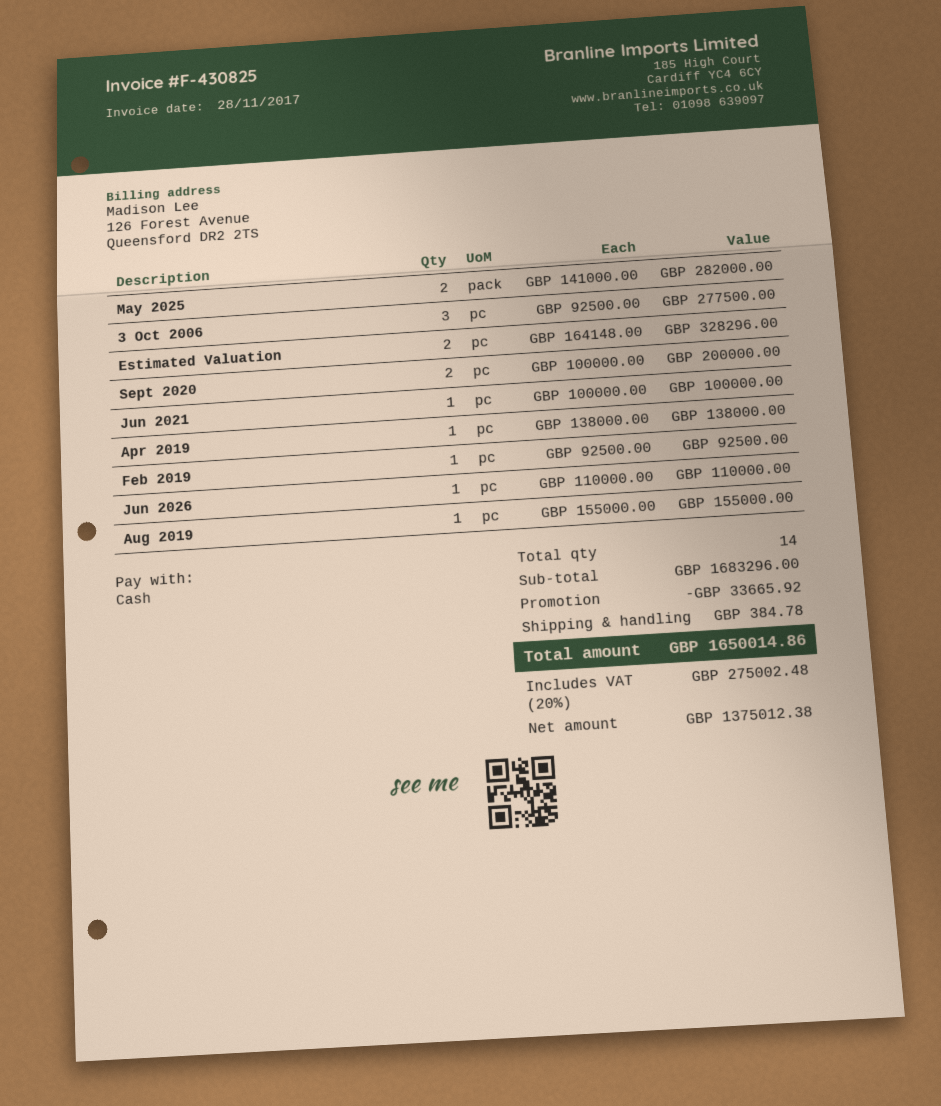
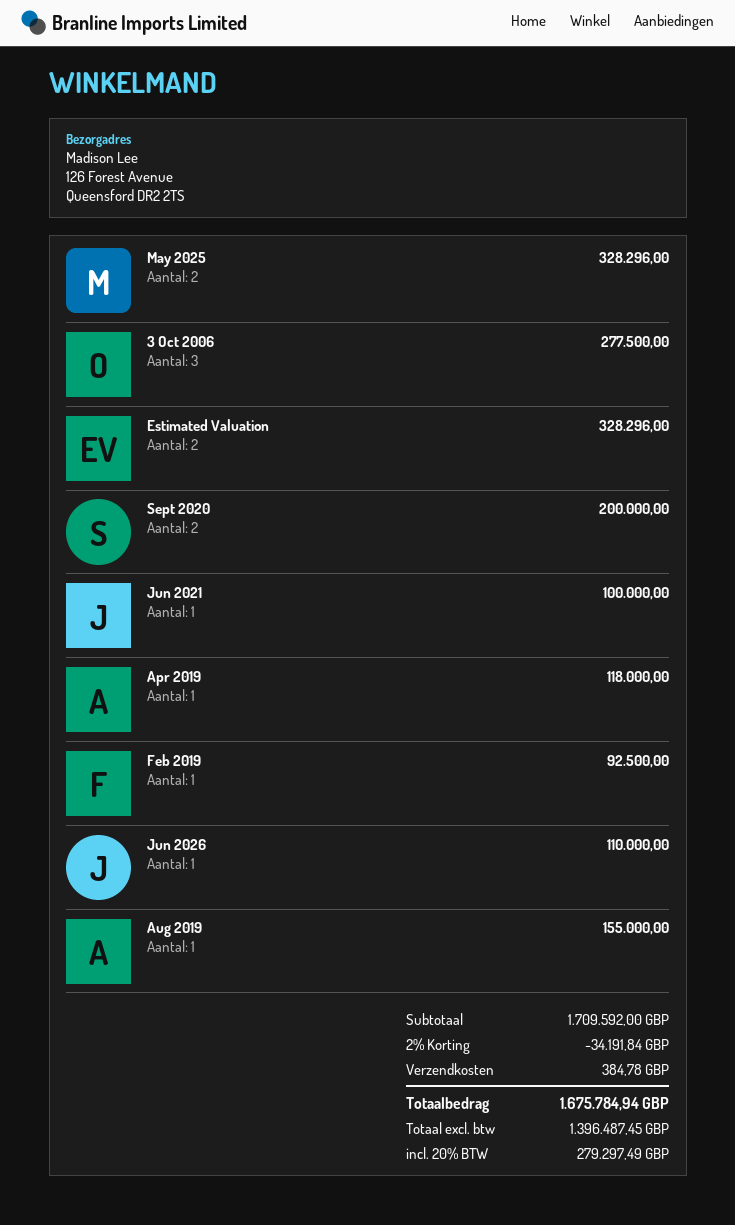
May 2025: 2 for 282000.00 -> 2 for 328296.00
Apr 2019: 1 for 138000.00 -> 1 for 118000.00
subtotal: 1683296.00 -> 1709592.00
discount: 33665.92 -> 34191.84
net: 1375012.38 -> 1396487.45
tax: 20% = 275002.48 -> 20% = 279297.49
total: 1650014.86 -> 1675784.94

